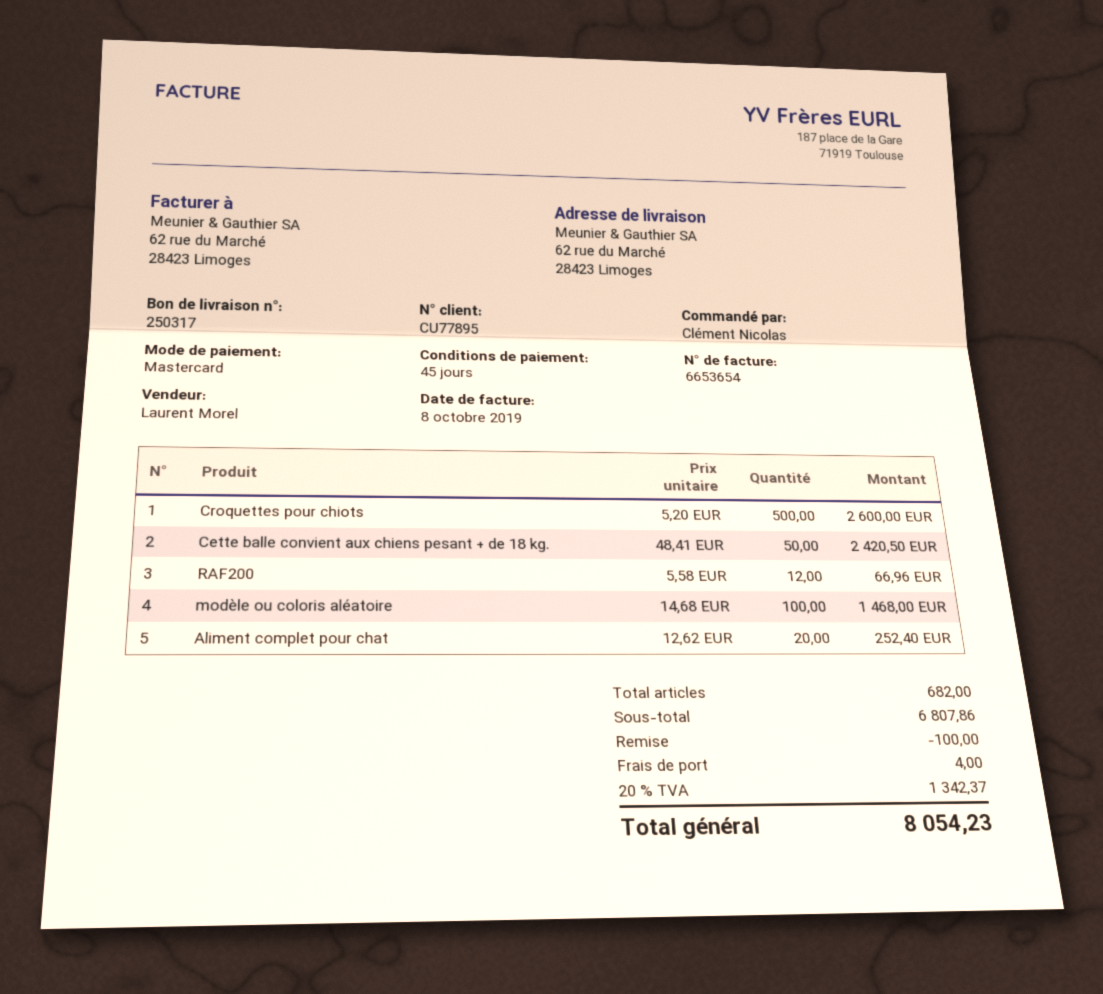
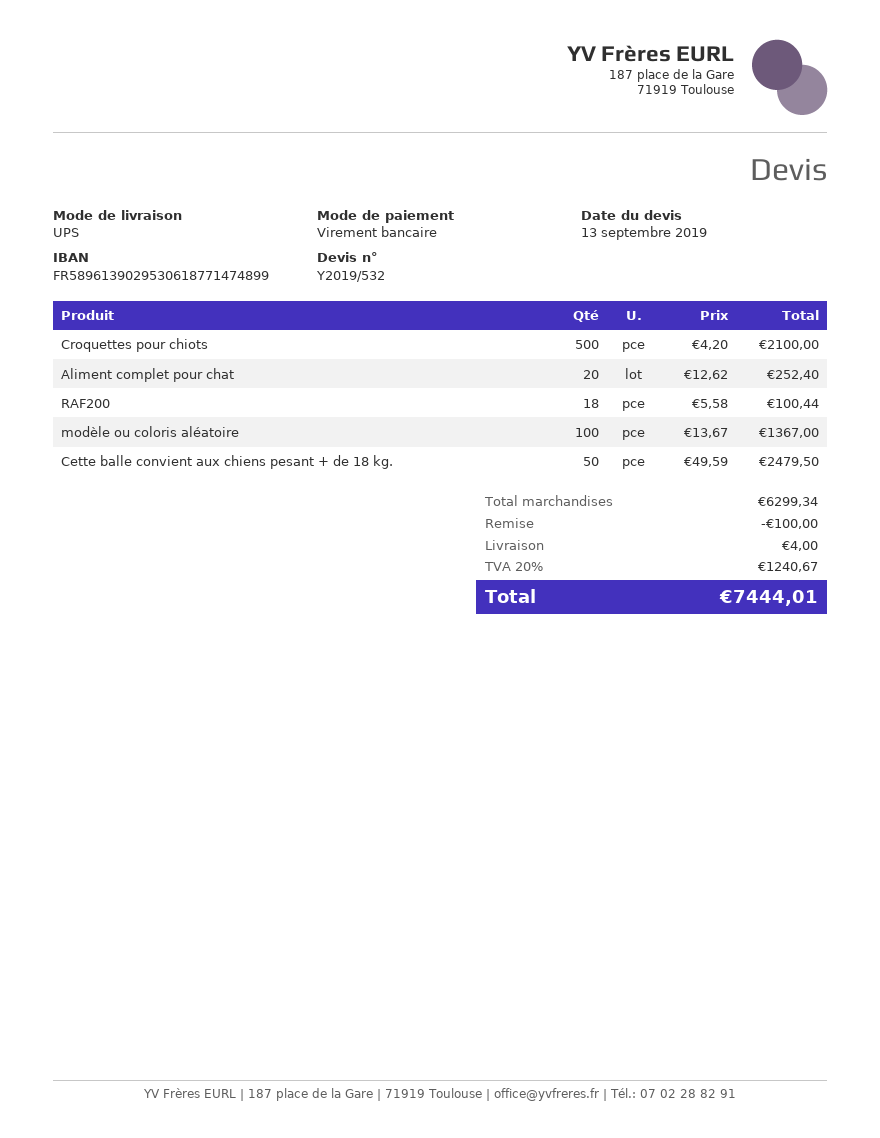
payment method: Mastercard -> bank transfer
Croquettes pour chiots: 500 x 5.20 = 2600.00 -> 500 x 4.20 = 2100.00
Cette balle convient aux chiens pesant + de 18 kg.: 50 x 48.41 = 2420.50 -> 50 x 49.59 = 2479.50
RAF200: 12 x 5.58 = 66.96 -> 18 x 5.58 = 100.44
modèle ou coloris aléatoire: 100 x 14.68 = 1468.00 -> 100 x 13.67 = 1367.00
subtotal: 6807.86 -> 6299.34
tax: 20% = 1342.37 -> 20% = 1240.67
total: 8054.23 -> 7444.01

